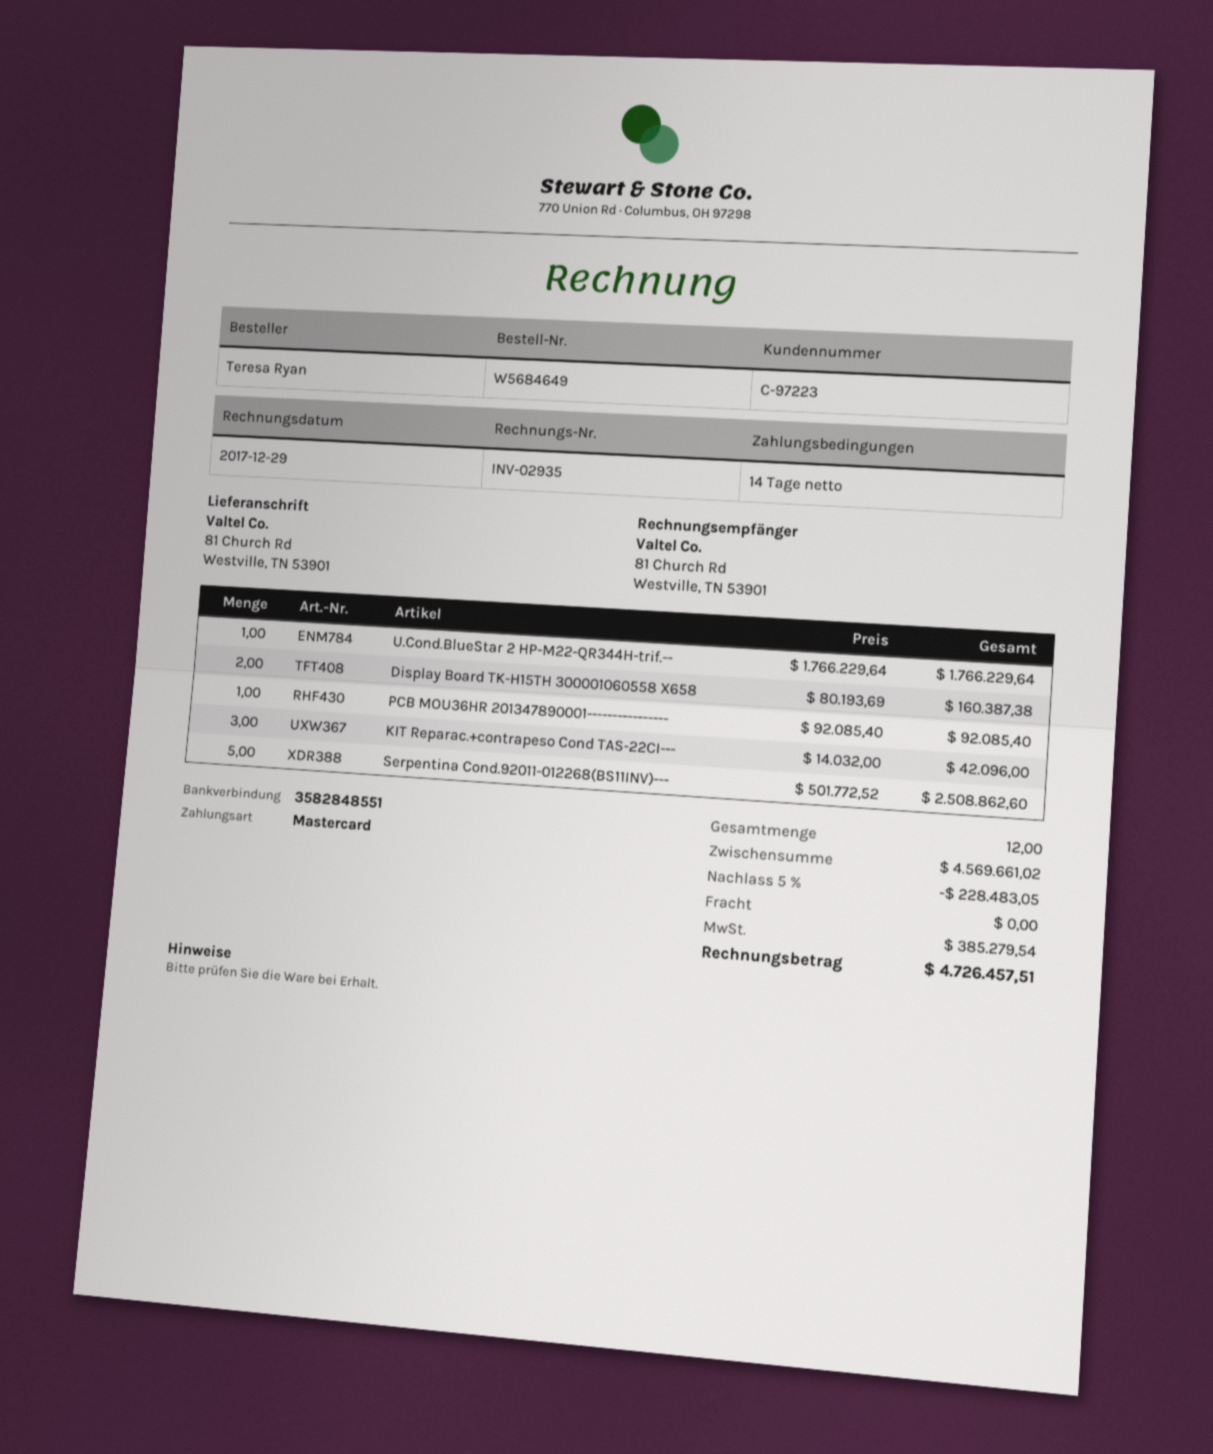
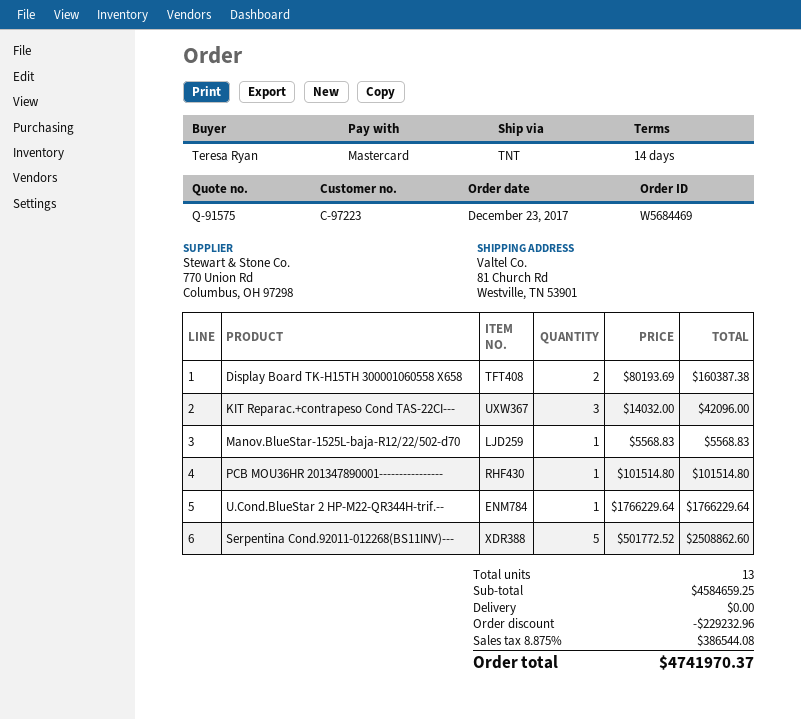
order number: W5684649 -> W5684469
PCB MOU36HR 201347890001----------------: 1 x 92085.40 = 92085.40 -> 1 x 101514.80 = 101514.80
Manov.BlueStar-1525L-baja-R12/22/502-d70: none -> 1 x 5568.83 = 5568.83
total quantity: 12 -> 13
subtotal: 4569661.02 -> 4584659.25
discount: 228483.05 -> 229232.96
tax: 385279.54 -> 386544.08
total: 4726457.51 -> 4741970.37

